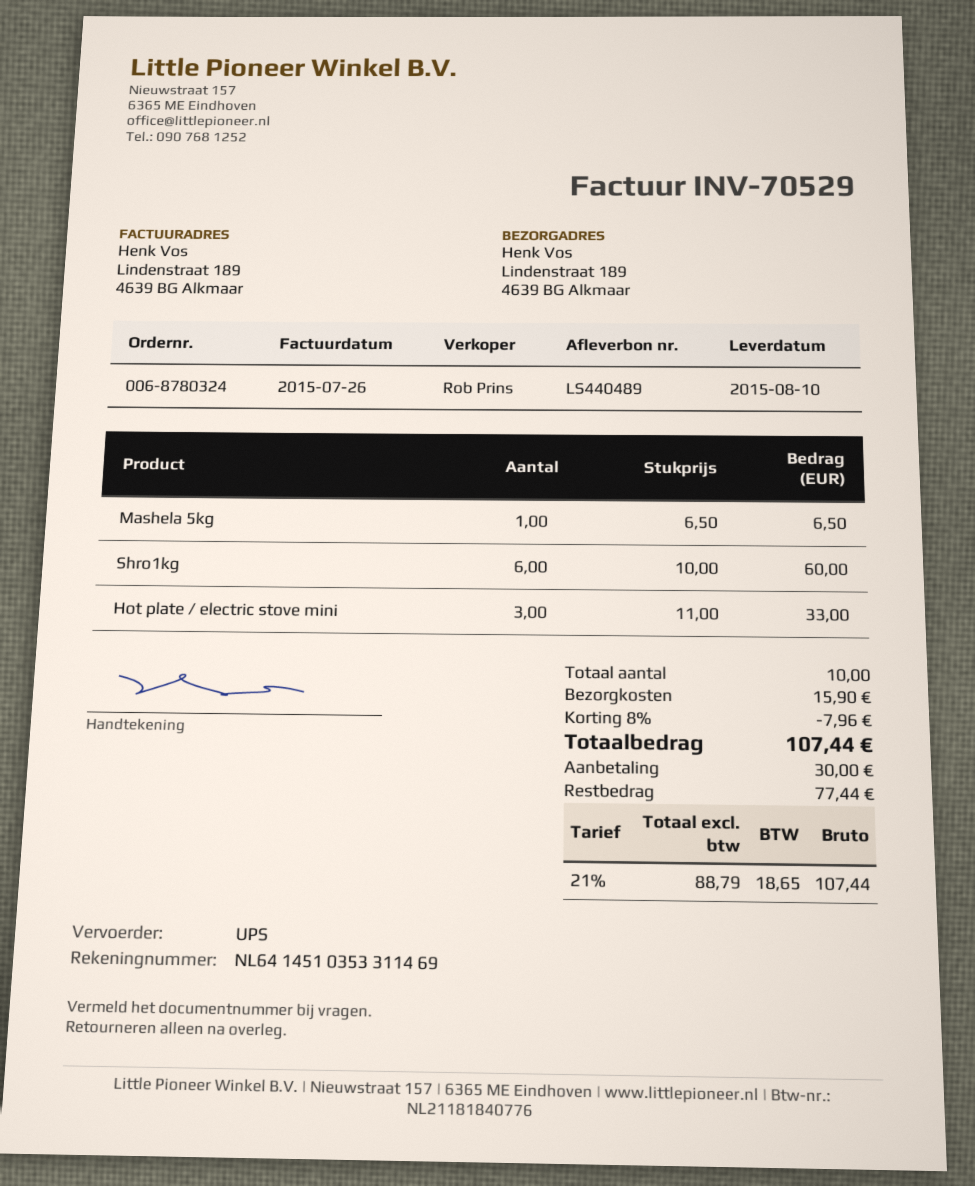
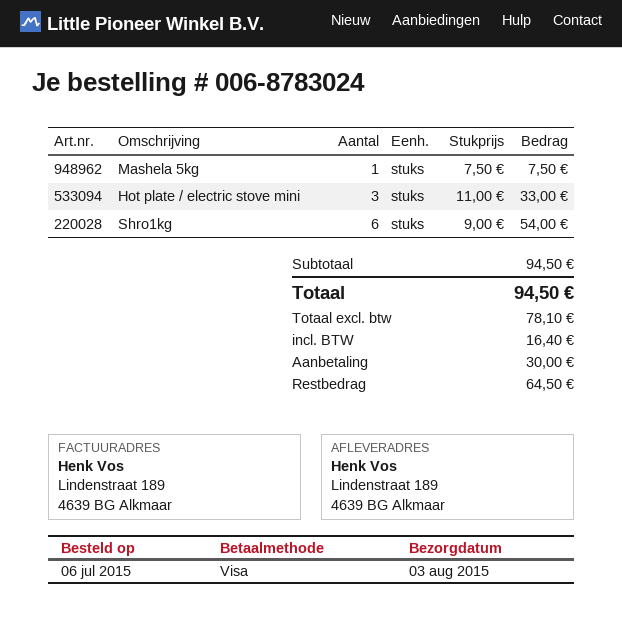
order number: 006-8780324 -> 006-8783024
delivery date: 2015-08-10 -> 2015-08-03
Mashela 5kg: 1 x 6.50 = 6.50 -> 1 x 7.50 = 7.50
Shro1kg: 6 x 10.00 = 60.00 -> 6 x 9.00 = 54.00
discount: 8% = 7.96 -> none
shipping: 15.90 -> none
net: 88.79 -> 78.10
tax: 18.65 -> 16.40
total: 107.44 -> 94.50
balance: 77.44 -> 64.50

